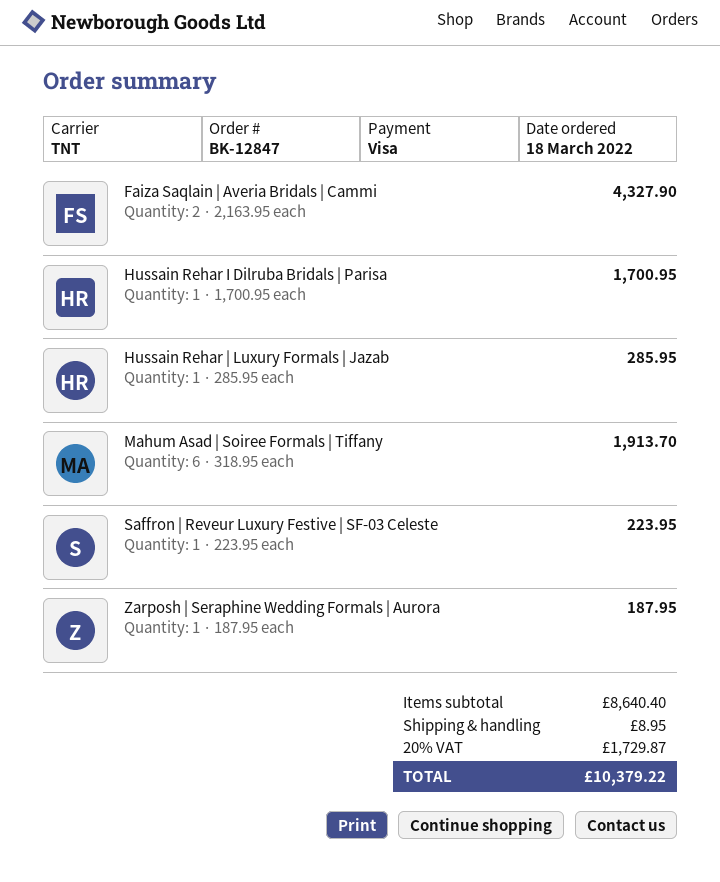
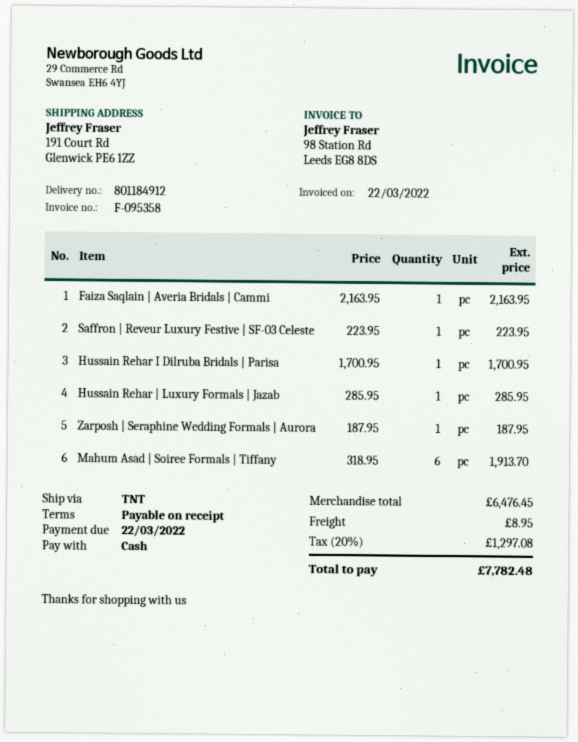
payment method: Visa -> cash
Faiza Saqlain | Averia Bridals | Cammi: 2 x 2163.95 = 4327.90 -> 1 x 2163.95 = 2163.95
subtotal: 8640.40 -> 6476.45
tax: 20% = 1729.87 -> 20% = 1297.08
total: 10379.22 -> 7782.48

